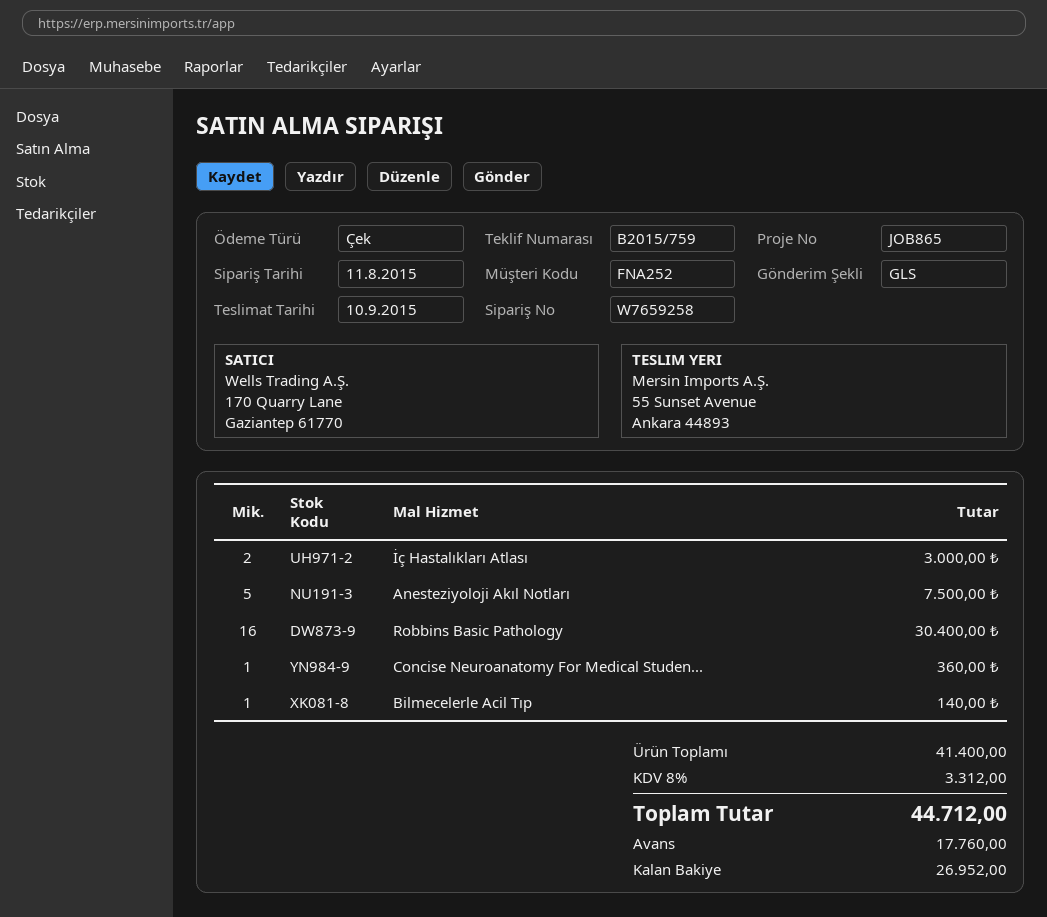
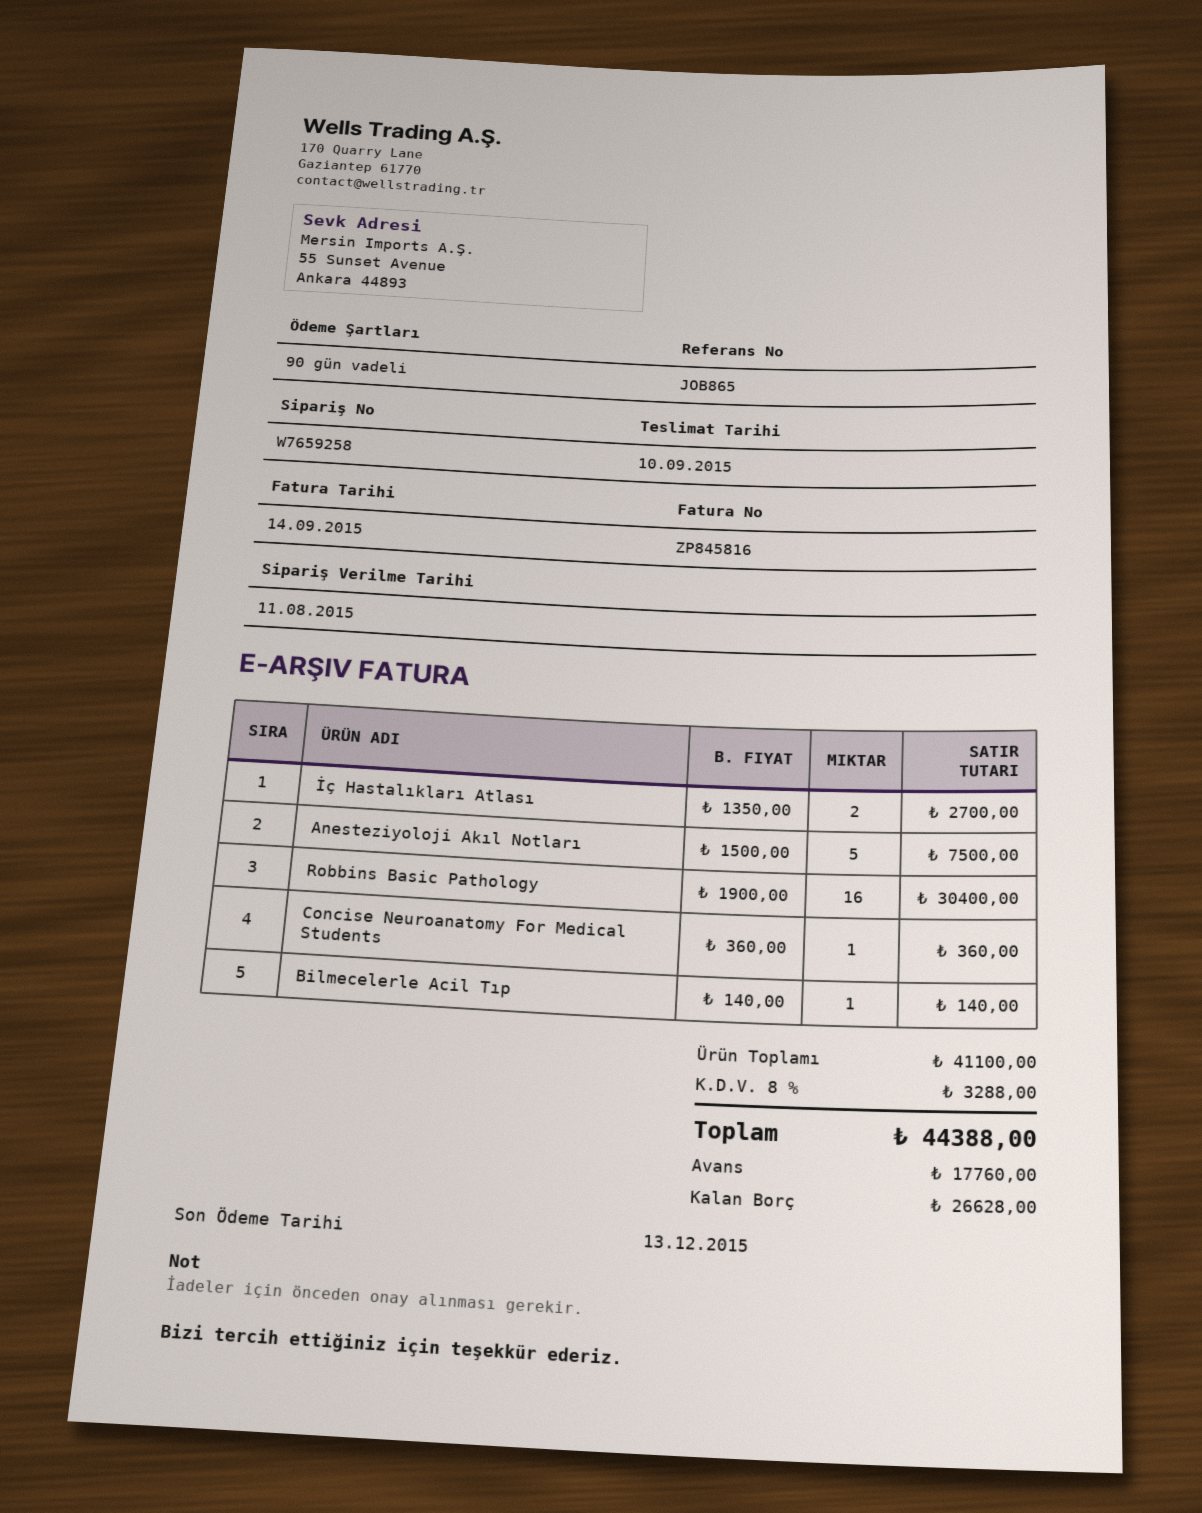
İç Hastalıkları Atlası: 2 for 3000.00 -> 2 for 2700.00
subtotal: 41400.00 -> 41100.00
tax: 8% = 3312.00 -> 8% = 3288.00
total: 44712.00 -> 44388.00
balance: 26952.00 -> 26628.00

